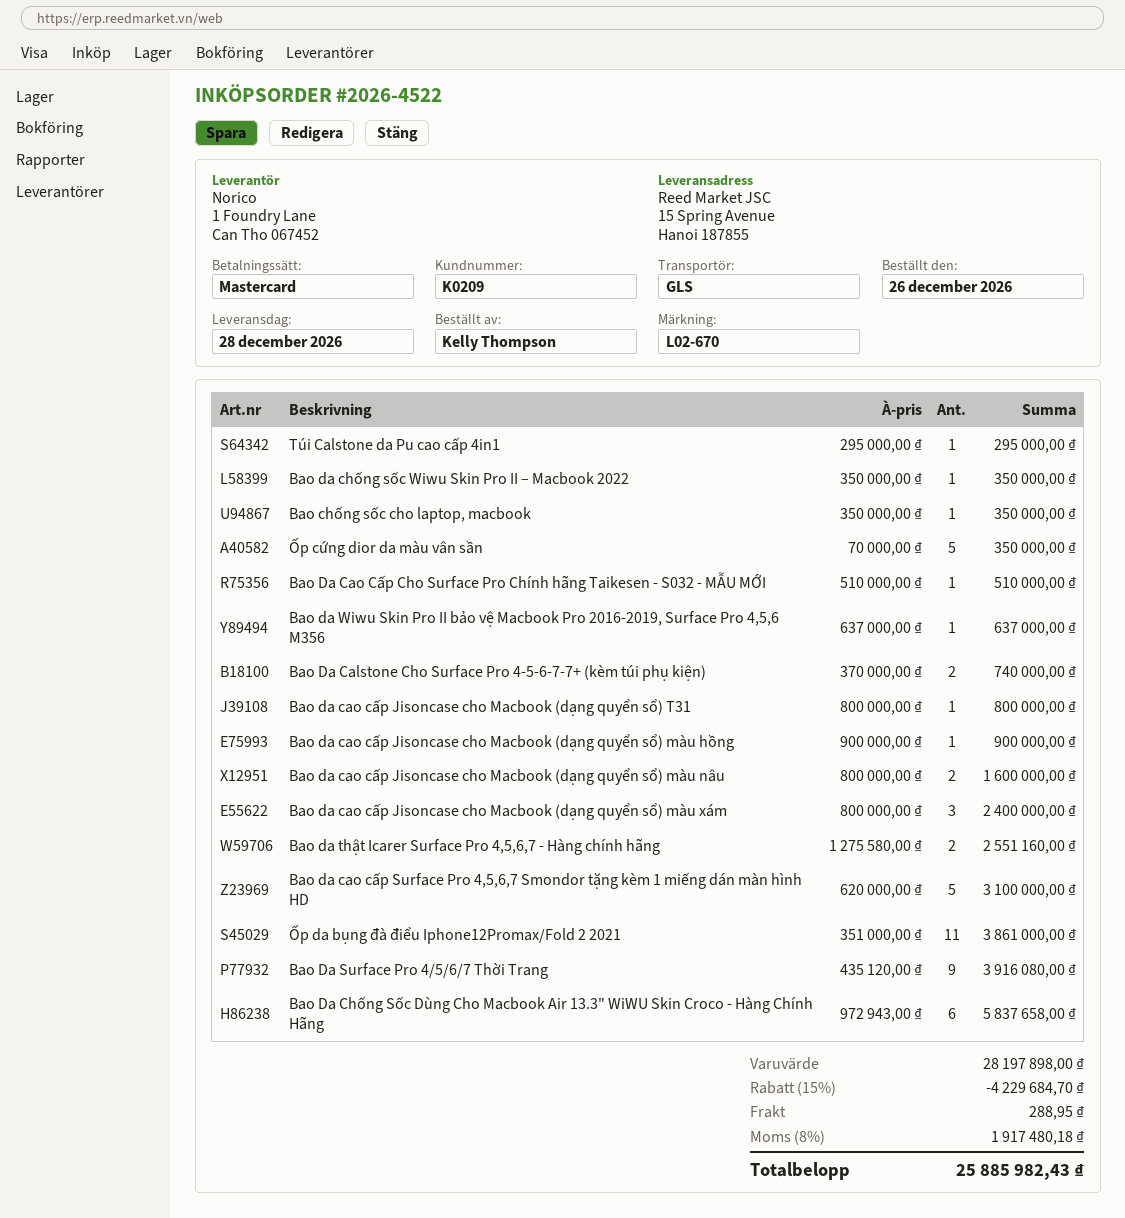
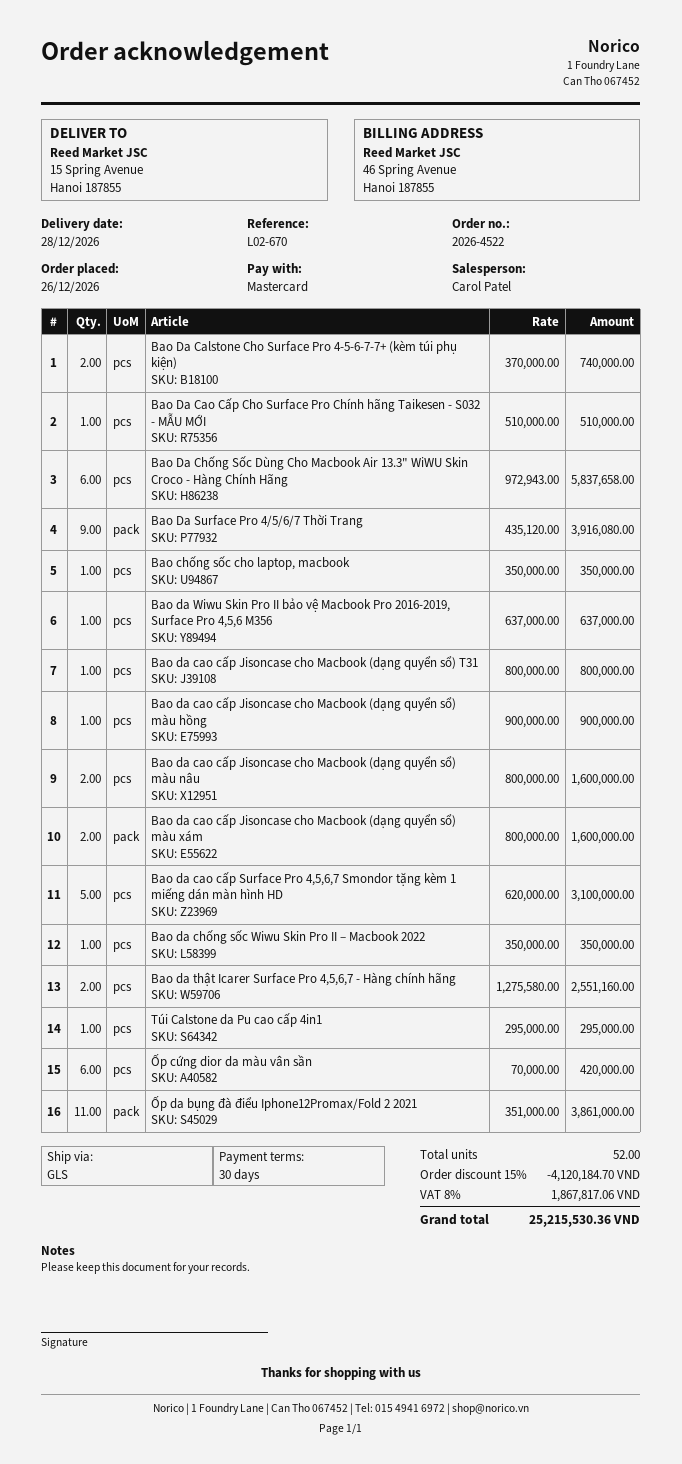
Ốp cứng dior da màu vân sần: 5 x 70000.00 = 350000.00 -> 6 x 70000.00 = 420000.00
Bao da cao cấp Jisoncase cho Macbook (dạng quyển sổ) màu xám: 3 x 800000.00 = 2400000.00 -> 2 x 800000.00 = 1600000.00
discount: 15% = 4229684.70 -> 15% = 4120184.70
shipping: 288.95 -> none
tax: 8% = 1917480.18 -> 8% = 1867817.06
total: 25885982.43 -> 25215530.36

